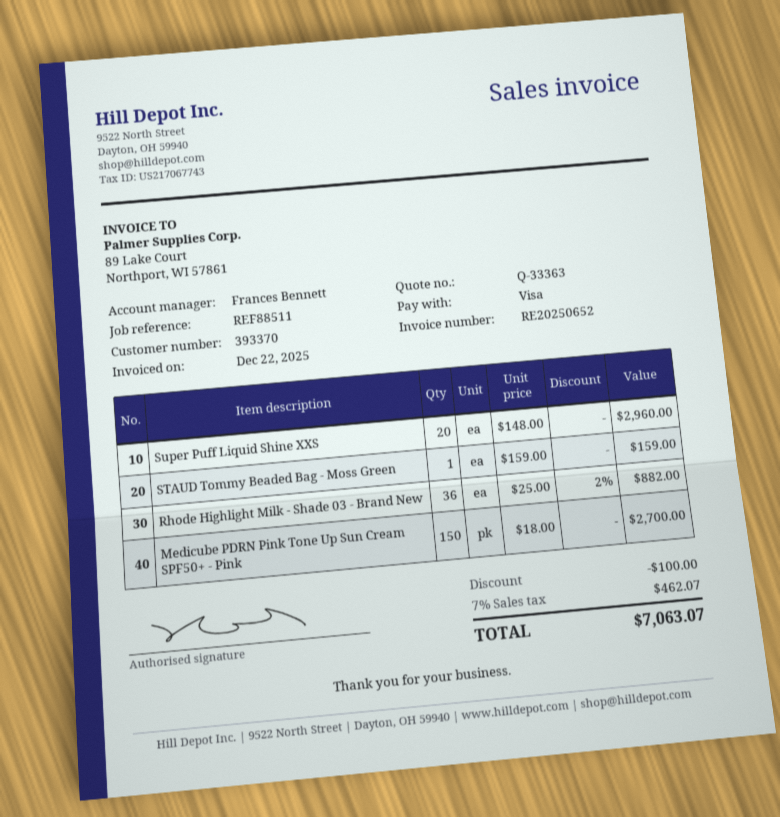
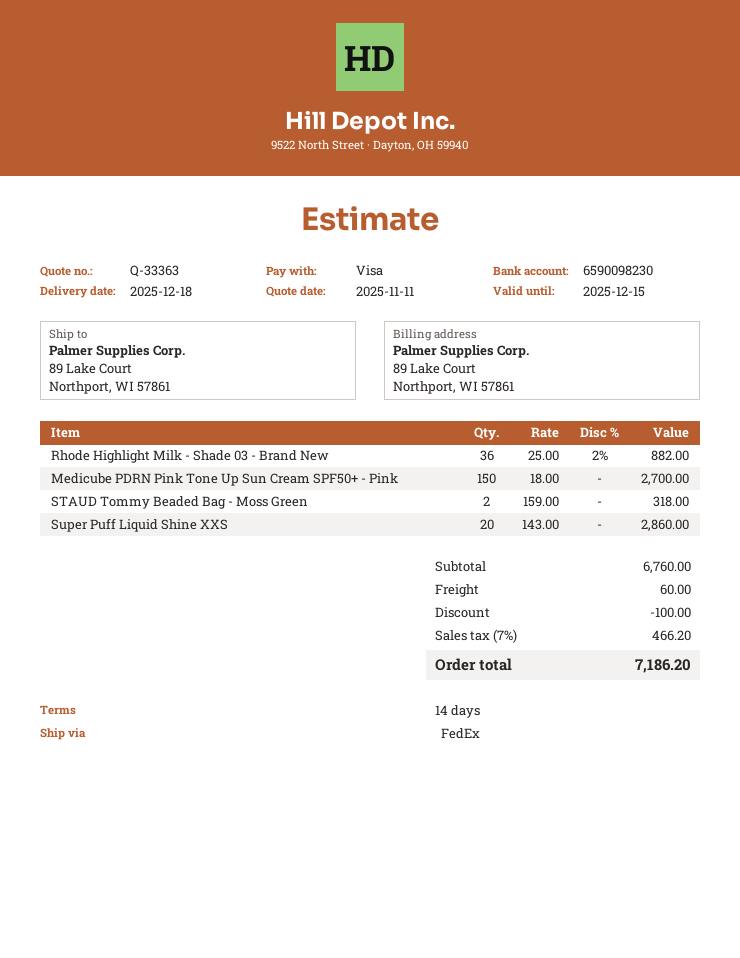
Super Puff Liquid Shine XXS: 20 x 148.00 = 2960.00 -> 20 x 143.00 = 2860.00
STAUD Tommy Beaded Bag - Moss Green: 1 x 159.00 = 159.00 -> 2 x 159.00 = 318.00
shipping: none -> 60.00
tax: 7% = 462.07 -> 7% = 466.20
total: 7063.07 -> 7186.20

